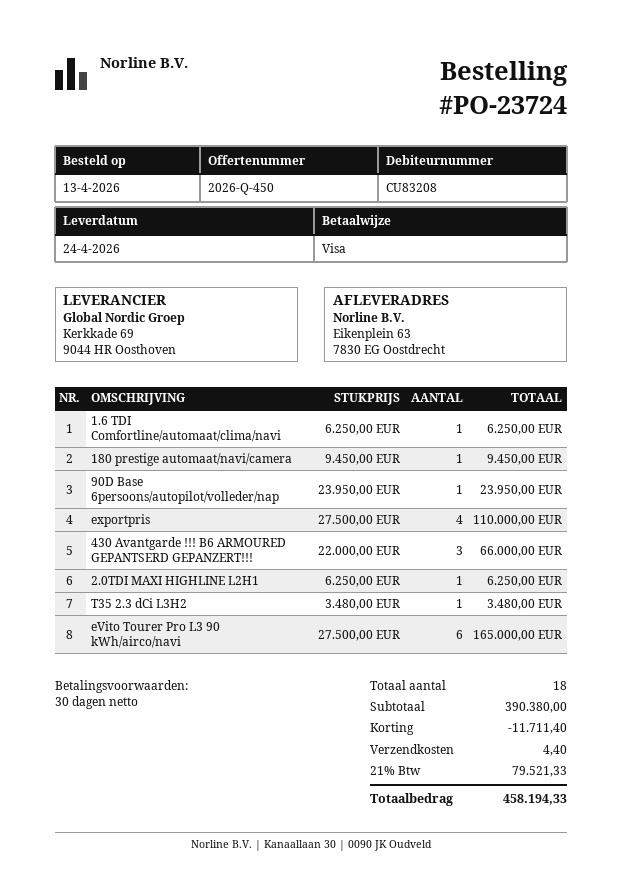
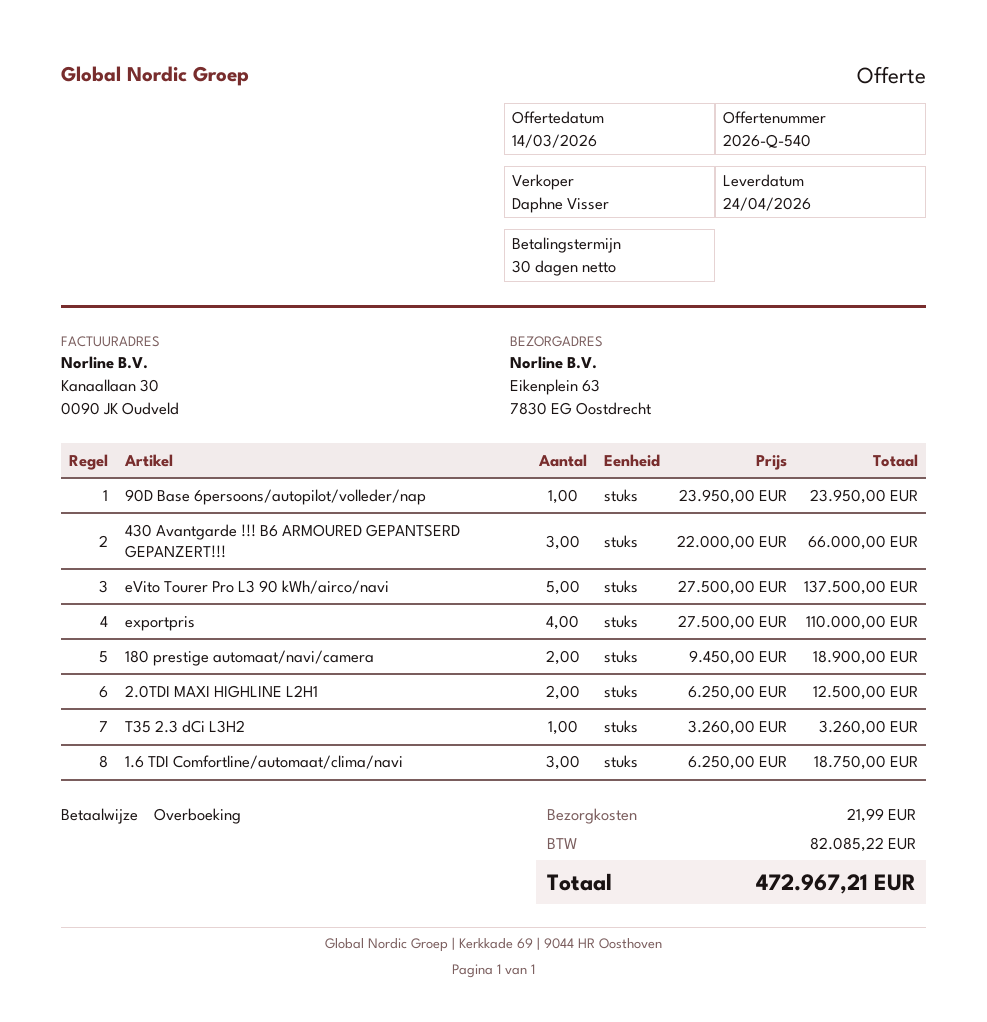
quote number: 2026-Q-450 -> 2026-Q-540
payment method: Visa -> bank transfer
1.6 TDI Comfortline/automaat/clima/navi: 1 x 6250.00 = 6250.00 -> 3 x 6250.00 = 18750.00
180 prestige automaat/navi/camera: 1 x 9450.00 = 9450.00 -> 2 x 9450.00 = 18900.00
2.0TDI MAXI HIGHLINE L2H1: 1 x 6250.00 = 6250.00 -> 2 x 6250.00 = 12500.00
T35 2.3 dCi L3H2: 1 x 3480.00 = 3480.00 -> 1 x 3260.00 = 3260.00
eVito Tourer Pro L3 90 kWh/airco/navi: 6 x 27500.00 = 165000.00 -> 5 x 27500.00 = 137500.00
discount: 11711.40 -> none
shipping: 4.40 -> 21.99
tax: 79521.33 -> 82085.22
total: 458194.33 -> 472967.21

